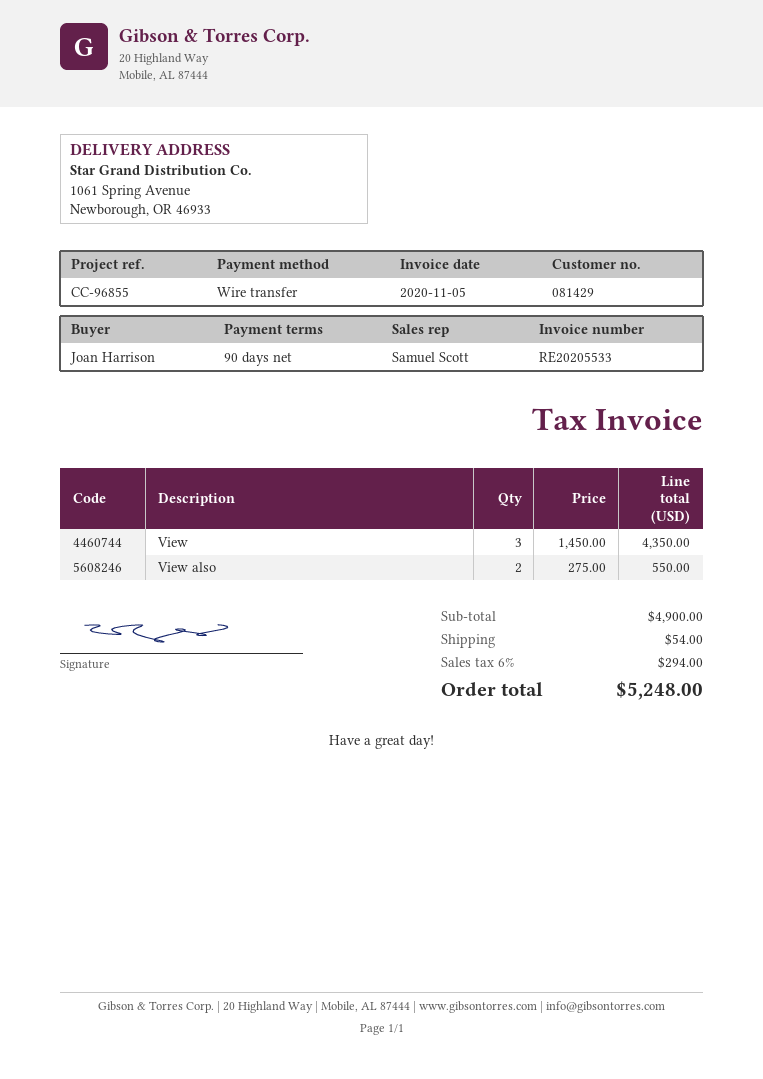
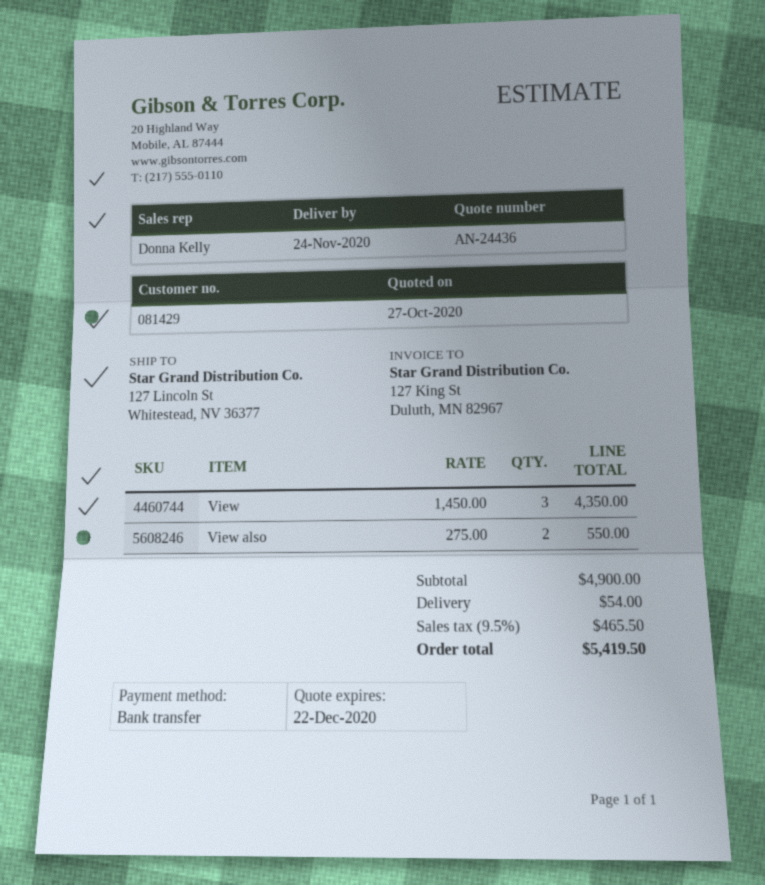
sales rep: Samuel Scott -> Donna Kelly
ship to: 1061 Spring Avenue, Newborough, OR 46933 -> 127 Lincoln St, Whitestead, NV 36377
tax: 6% = 294.00 -> 9.5% = 465.50
total: 5248.00 -> 5419.50

